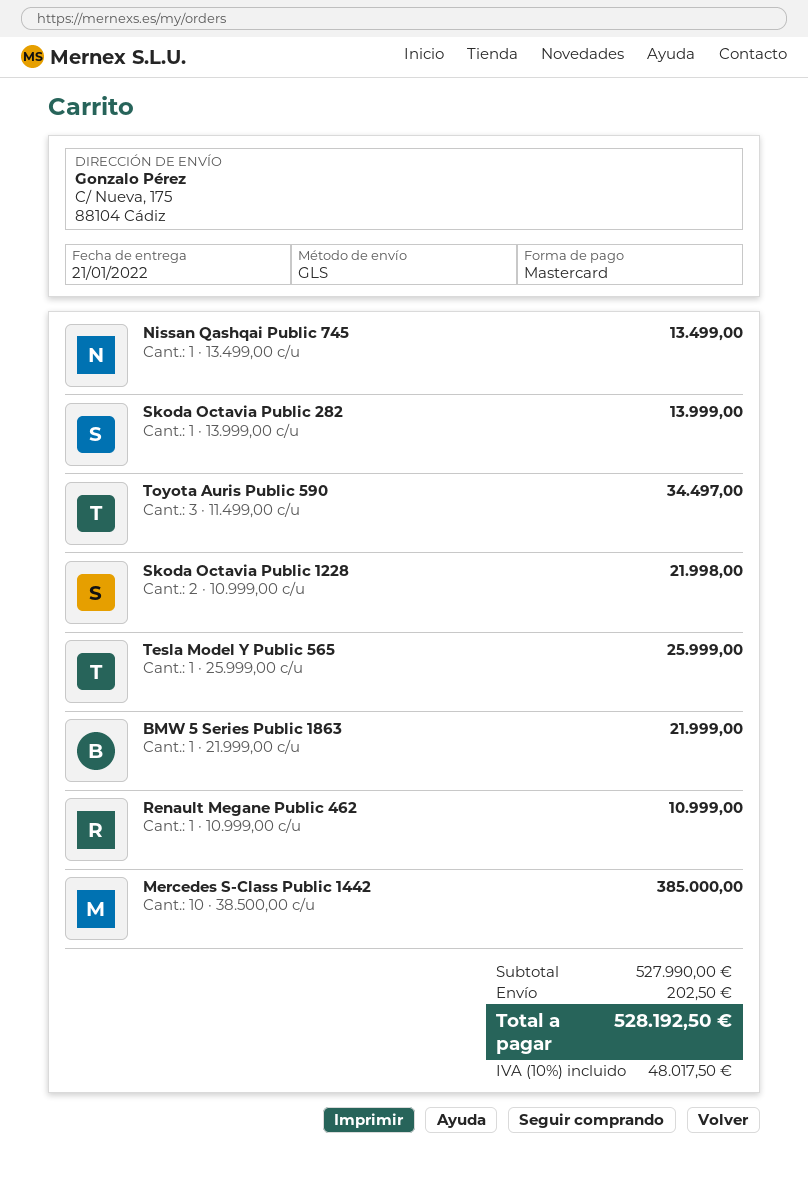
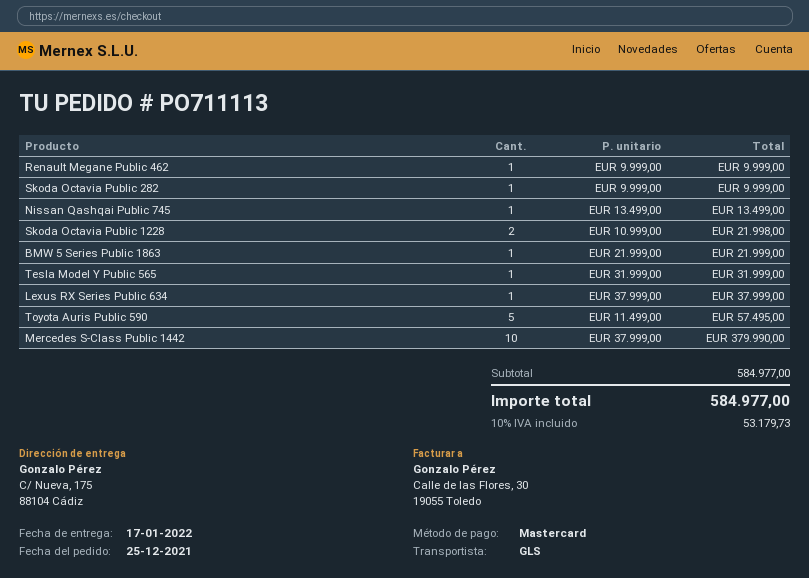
delivery date: 2022-01-21 -> 2022-01-17
Skoda Octavia Public 282: 1 x 13999.00 = 13999.00 -> 1 x 9999.00 = 9999.00
Toyota Auris Public 590: 3 x 11499.00 = 34497.00 -> 5 x 11499.00 = 57495.00
Tesla Model Y Public 565: 1 x 25999.00 = 25999.00 -> 1 x 31999.00 = 31999.00
Renault Megane Public 462: 1 x 10999.00 = 10999.00 -> 1 x 9999.00 = 9999.00
Mercedes S-Class Public 1442: 10 x 38500.00 = 385000.00 -> 10 x 37999.00 = 379990.00
Lexus RX Series Public 634: none -> 1 x 37999.00 = 37999.00
subtotal: 527990.00 -> 584977.00
shipping: 202.50 -> none
tax: 10% = 48017.50 -> 10% = 53179.73
total: 528192.50 -> 584977.00

